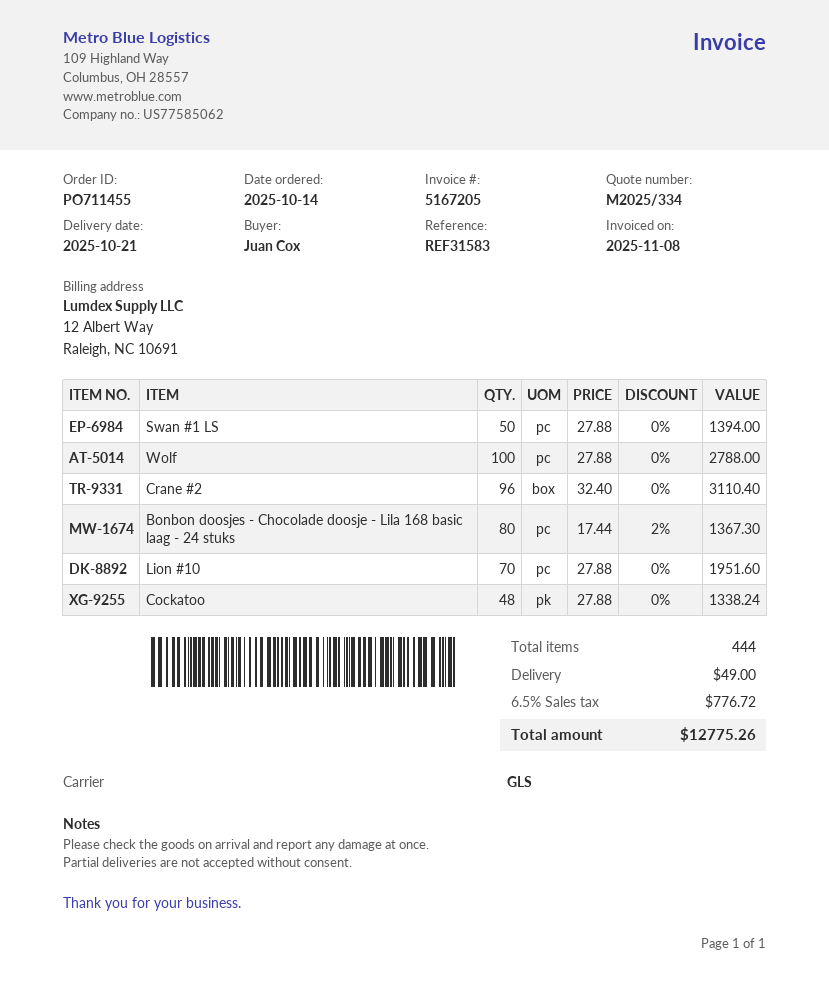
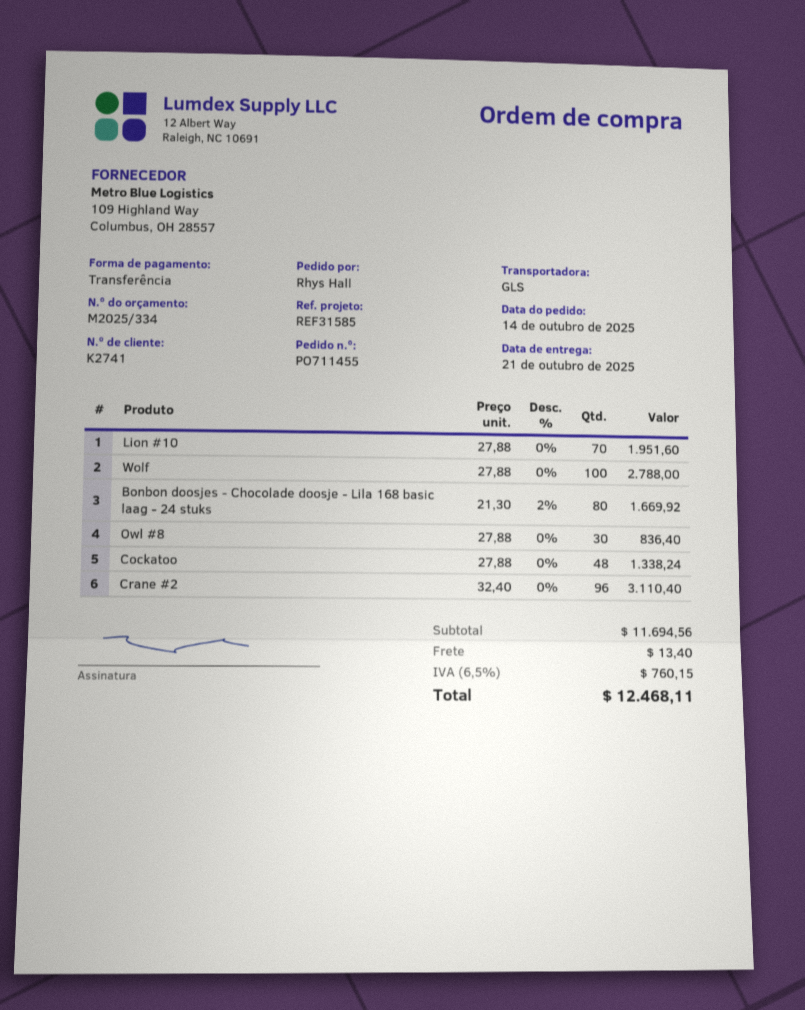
reference: REF31583 -> REF31585
ordered by: Juan Cox -> Rhys Hall
Swan #1 LS: 50 x 27.88 = 1394.00 -> none
Bonbon doosjes - Chocolade doosje - Lila 168 basic laag - 24 stuks: 80 x 17.44 - 2% = 1367.30 -> 80 x 21.30 - 2% = 1669.92
Owl #8: none -> 30 x 27.88 = 836.40
shipping: 49.00 -> 13.40
tax: 6.5% = 776.72 -> 6.5% = 760.15
total: 12775.26 -> 12468.11

